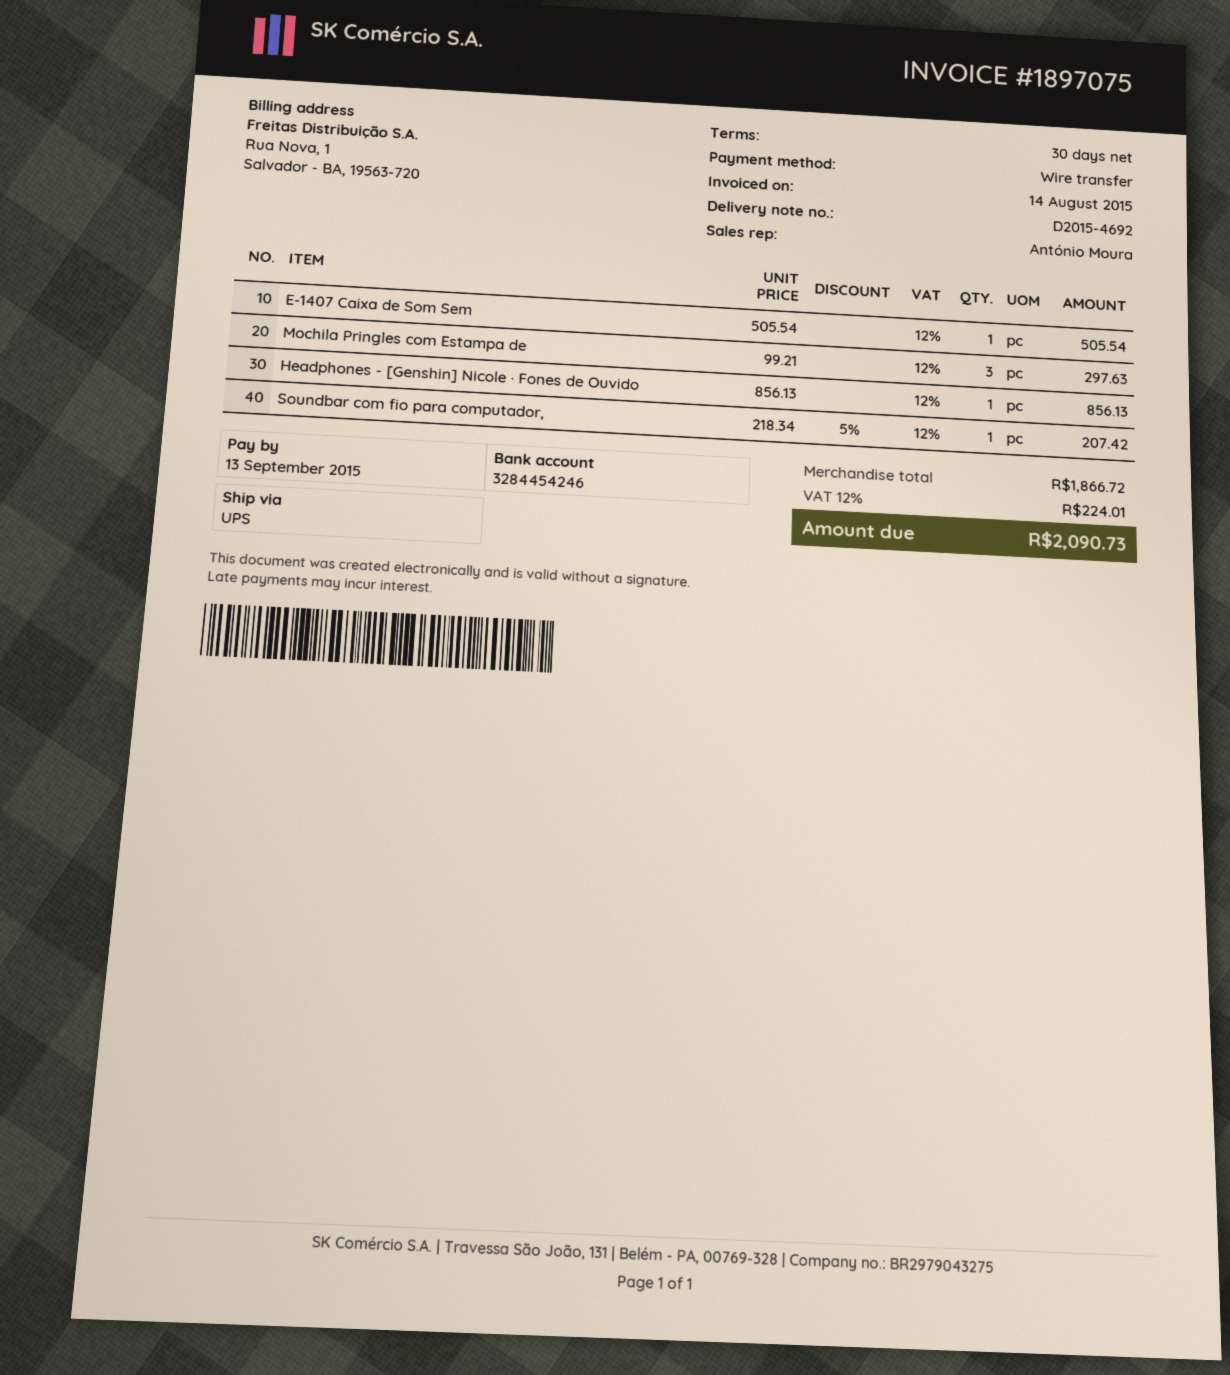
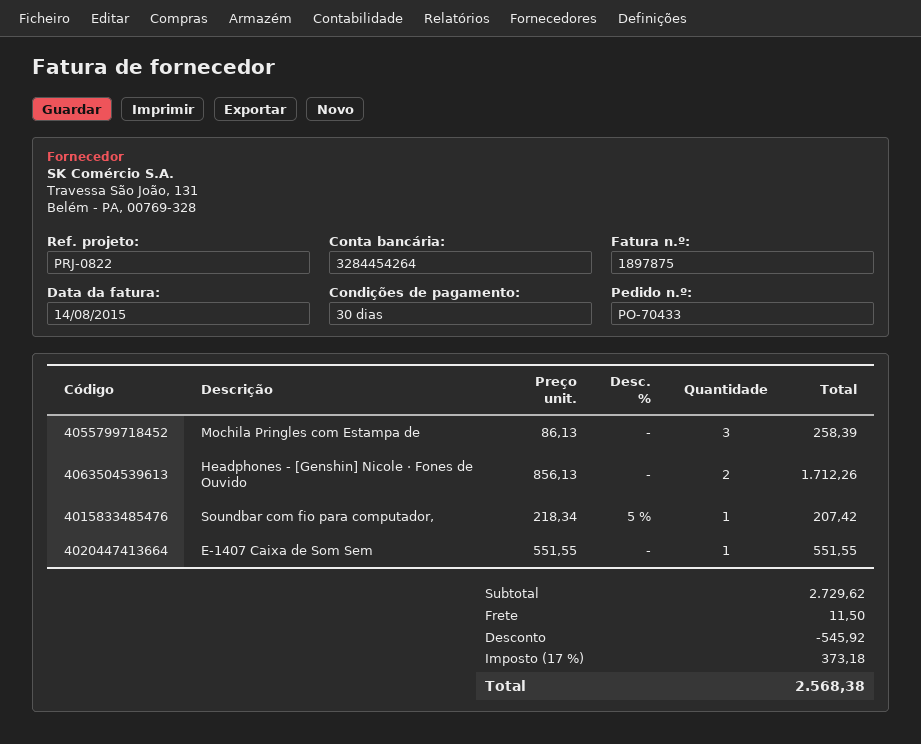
invoice number: 1897075 -> 1897875
bank account: 3284454246 -> 3284454264
E-1407 Caixa de Som Sem: 1 x 505.54 = 505.54 -> 1 x 551.55 = 551.55
Mochila Pringles com Estampa de: 3 x 99.21 = 297.63 -> 3 x 86.13 = 258.39
Headphones - [Genshin] Nicole · Fones de Ouvido: 1 x 856.13 = 856.13 -> 2 x 856.13 = 1712.26
subtotal: 1866.72 -> 2729.62
discount: none -> 545.92
shipping: none -> 11.50
tax: 12% = 224.01 -> 17% = 373.18
total: 2090.73 -> 2568.38

